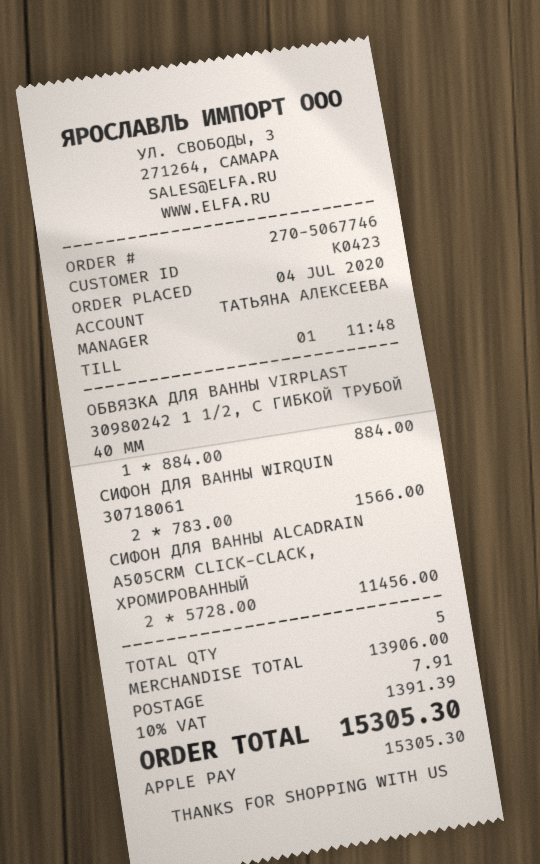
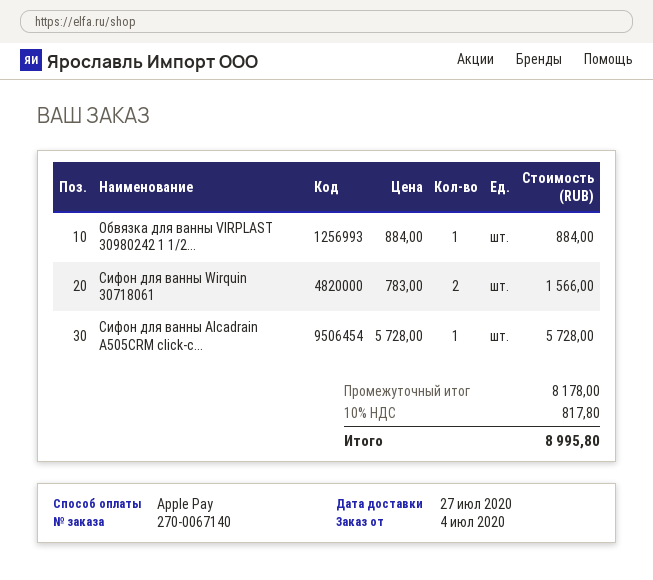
order number: 270-5067746 -> 270-0067140
СИФОН ДЛЯ ВАННЫ ALCADRAIN A505CRM CLICK-CLACK, ХРОМИРОВАННЫЙ: 2 x 5728.00 = 11456.00 -> 1 x 5728.00 = 5728.00
subtotal: 13906.00 -> 8178.00
shipping: 7.91 -> none
tax: 10% = 1391.39 -> 10% = 817.80
total: 15305.30 -> 8995.80

